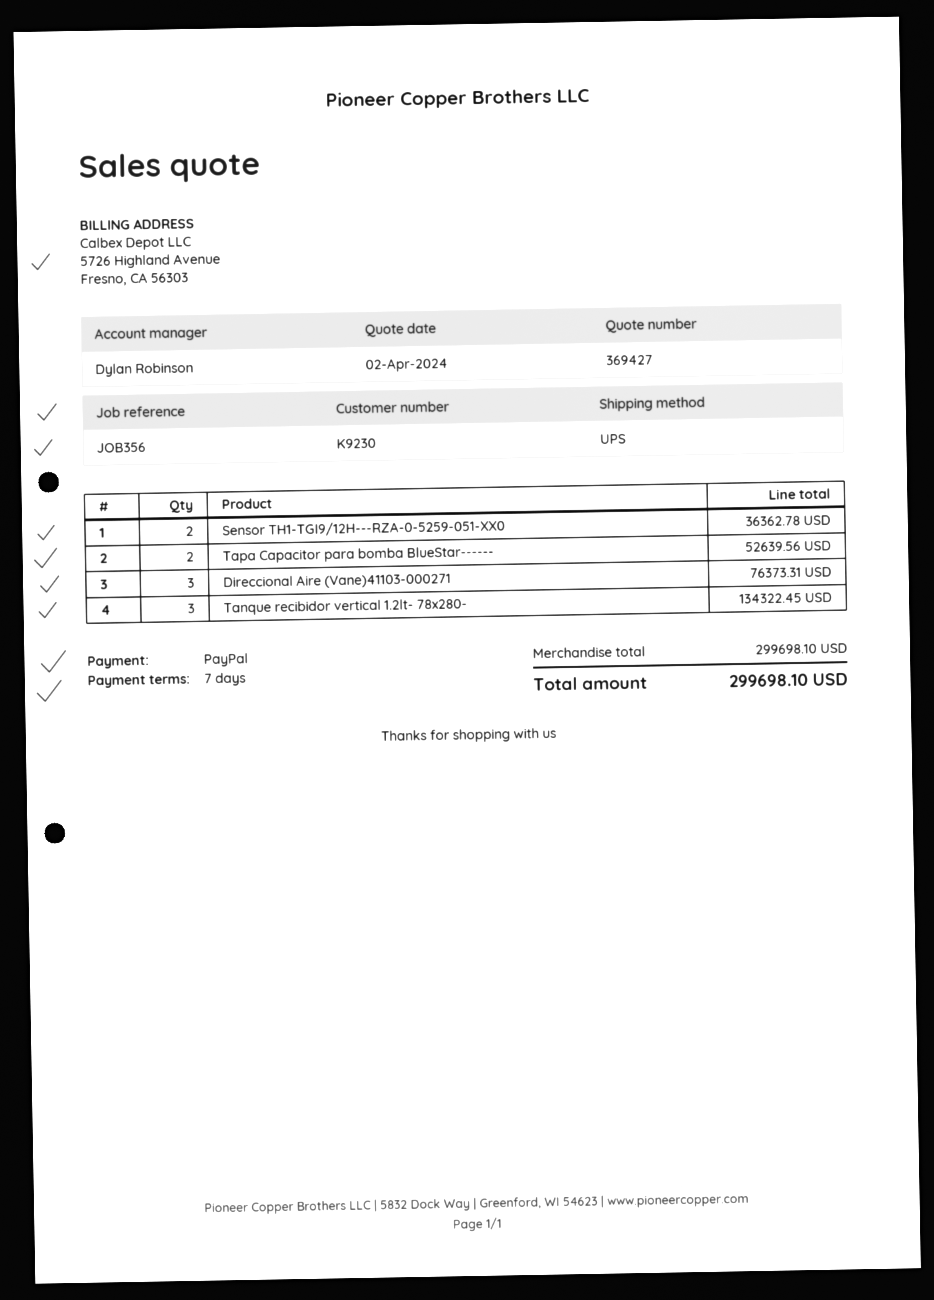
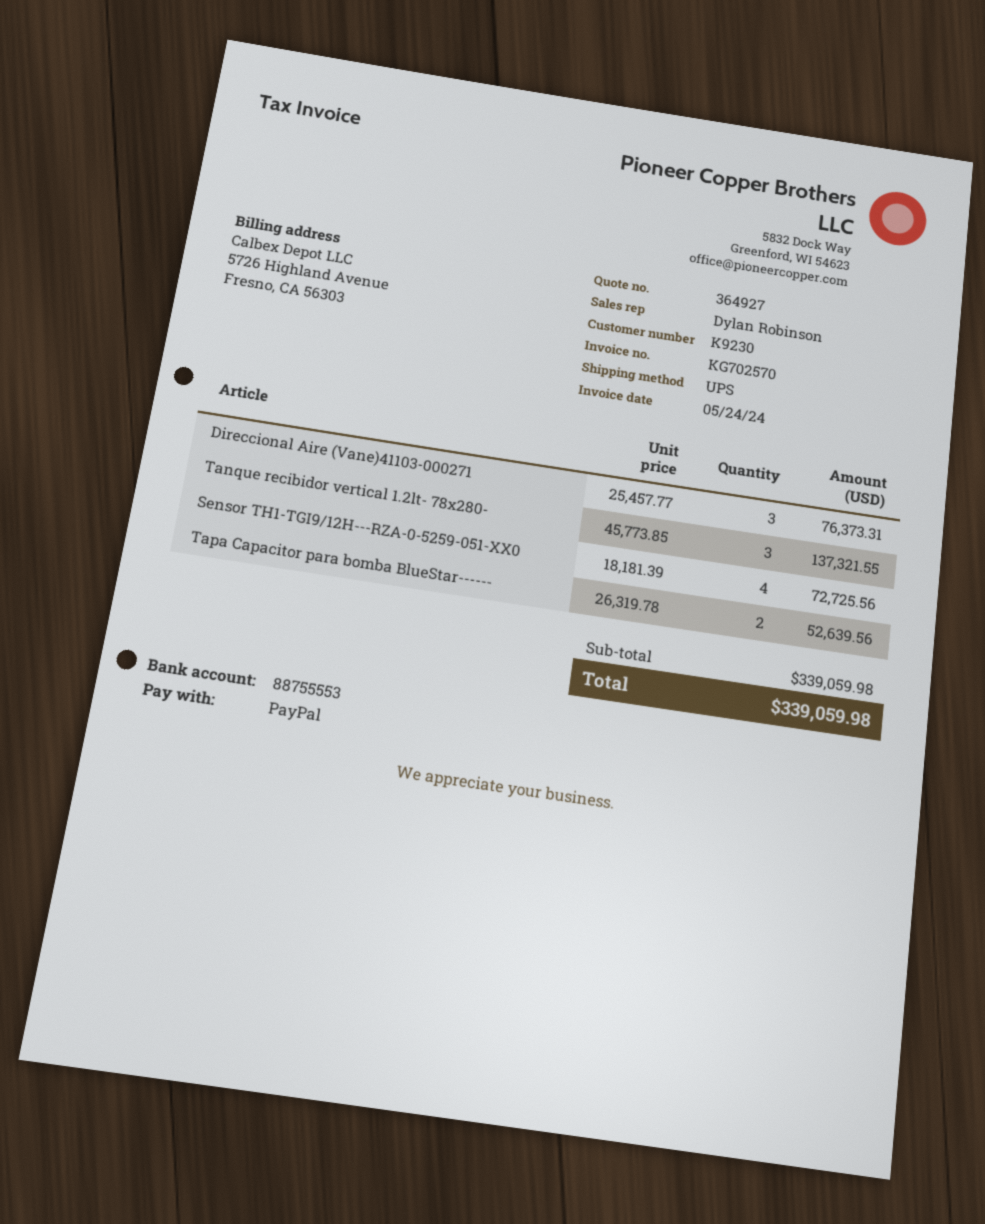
quote number: 369427 -> 364927
Sensor TH1-TGI9/12H---RZA-0-5259-051-XX0: 2 for 36362.78 -> 4 for 72725.56
Tanque recibidor vertical 1.2lt- 78x280-: 3 for 134322.45 -> 3 for 137321.55
subtotal: 299698.10 -> 339059.98
total: 299698.10 -> 339059.98

